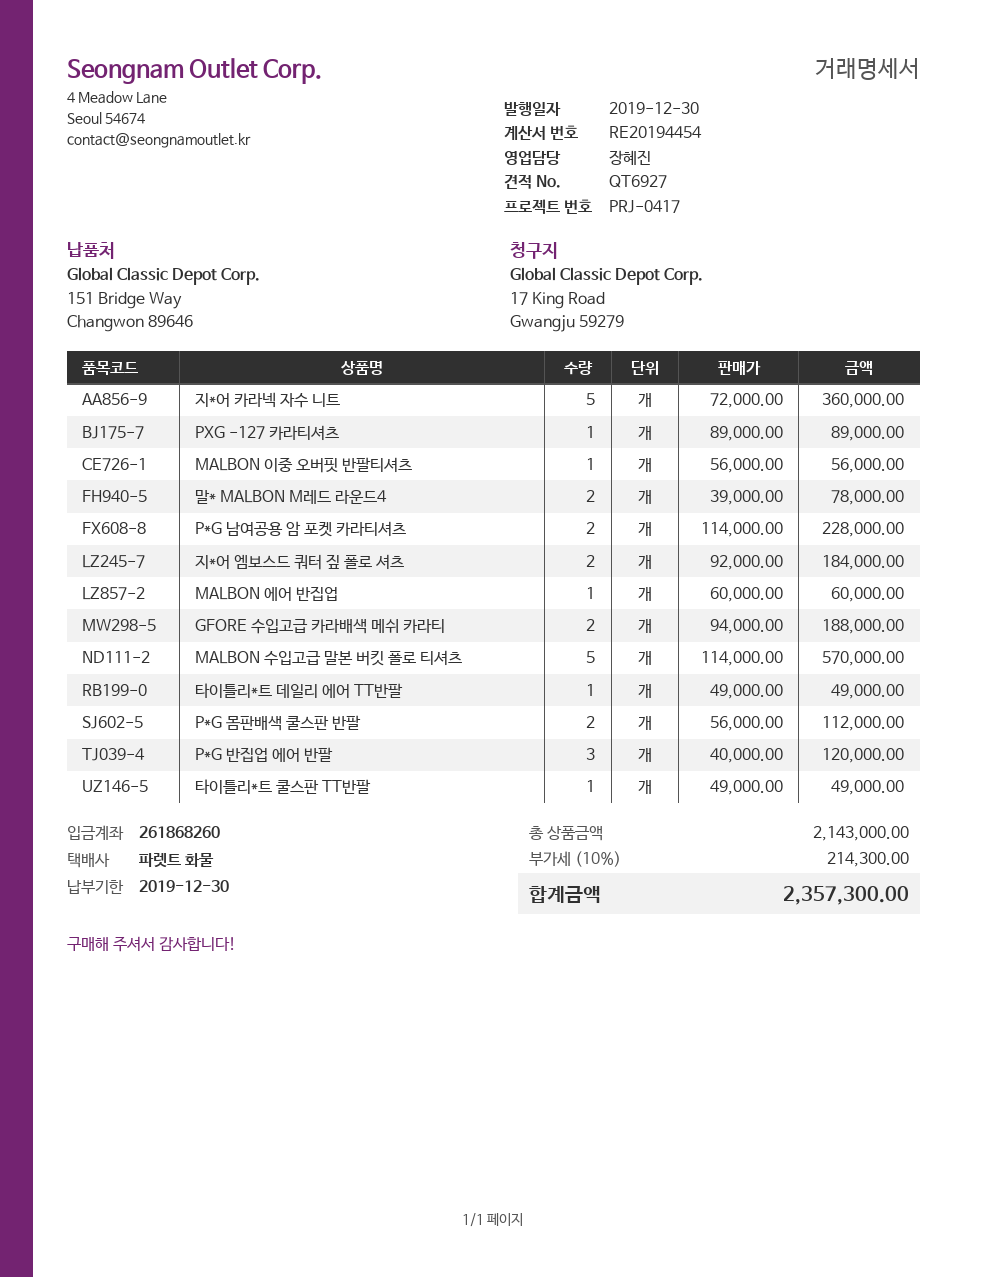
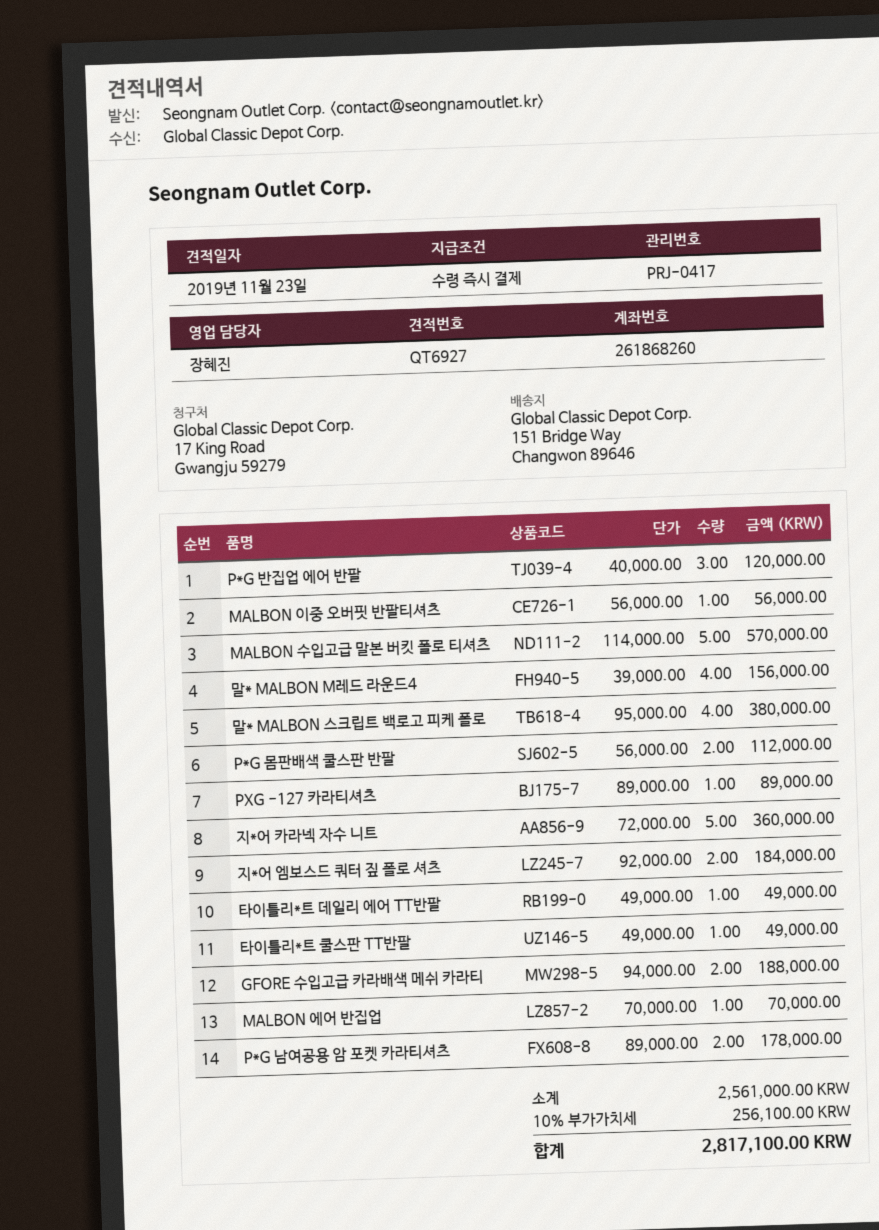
말* MALBON M레드 라운드4: 2 x 39000.00 = 78000.00 -> 4 x 39000.00 = 156000.00
P*G 남여공용 암 포켓 카라티셔츠: 2 x 114000.00 = 228000.00 -> 2 x 89000.00 = 178000.00
MALBON 에어 반집업: 1 x 60000.00 = 60000.00 -> 1 x 70000.00 = 70000.00
말* MALBON 스크립트 백로고 피케 폴로: none -> 4 x 95000.00 = 380000.00
subtotal: 2143000.00 -> 2561000.00
tax: 10% = 214300.00 -> 10% = 256100.00
total: 2357300.00 -> 2817100.00

